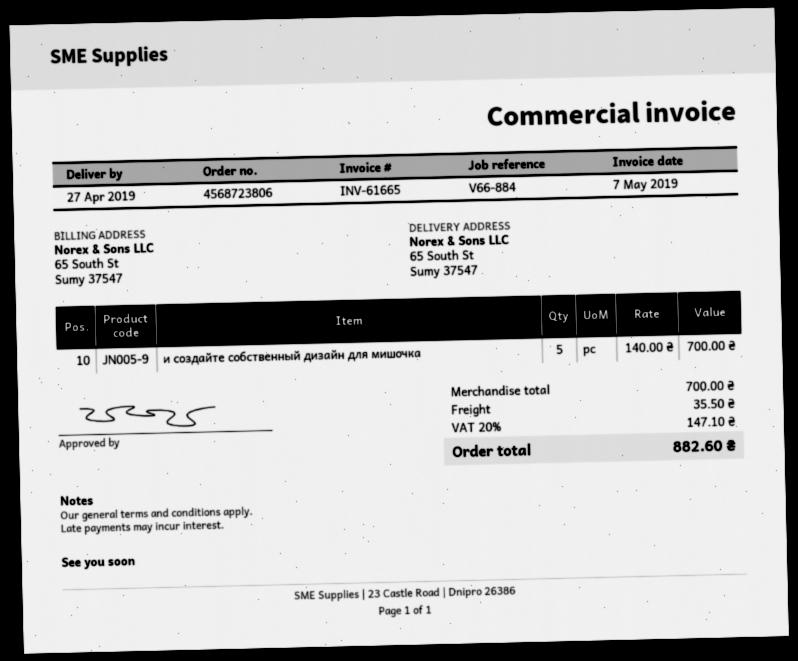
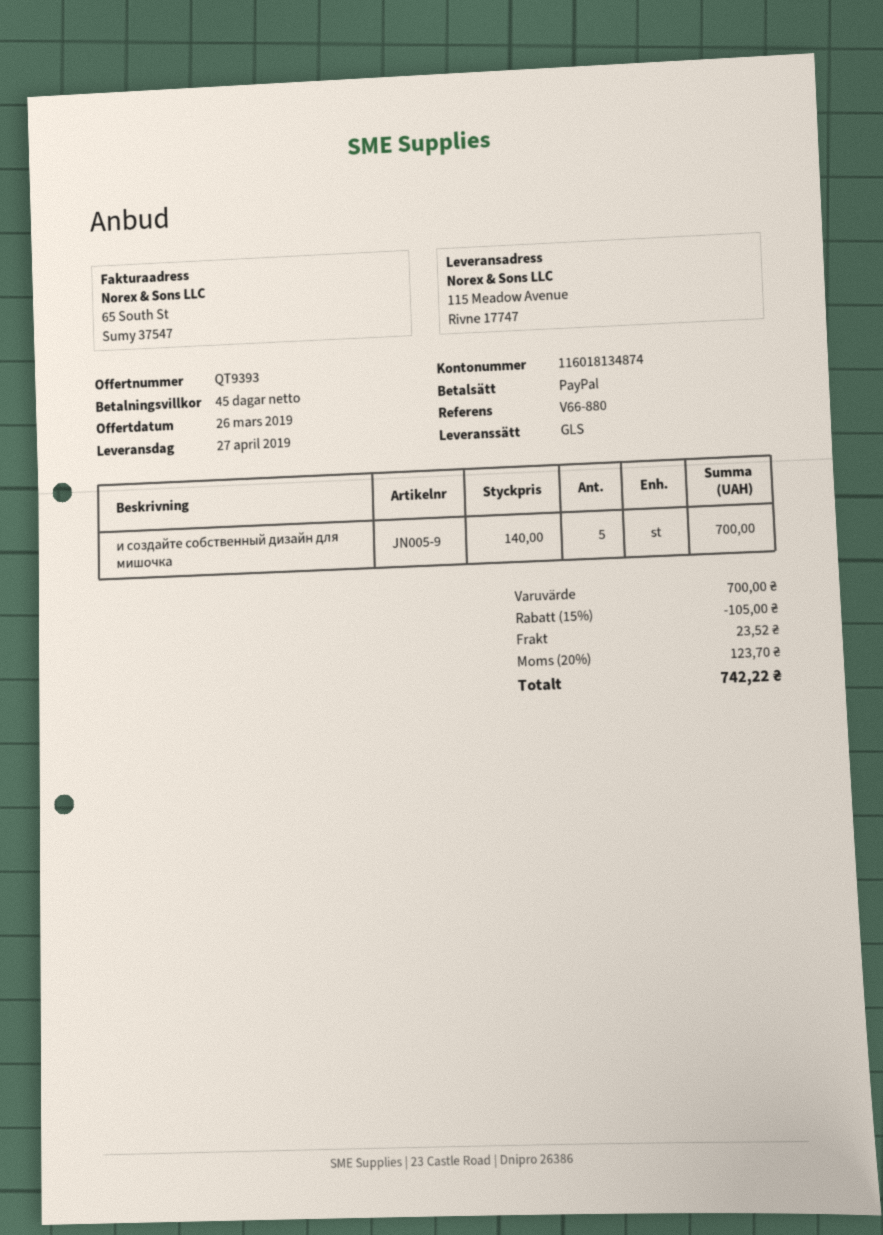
reference: V66-884 -> V66-880
ship to: 65 South St, Sumy 37547 -> 115 Meadow Avenue, Rivne 17747
discount: none -> 15% = 105.00
shipping: 35.50 -> 23.52
tax: 20% = 147.10 -> 20% = 123.70
total: 882.60 -> 742.22

